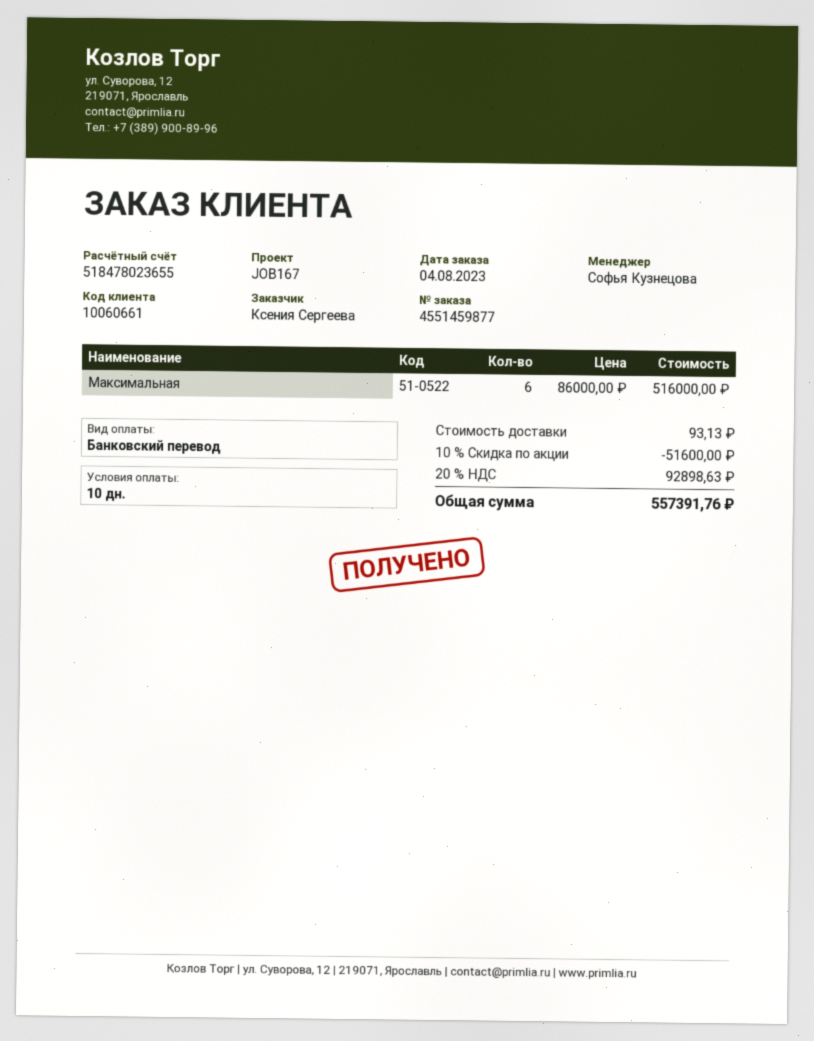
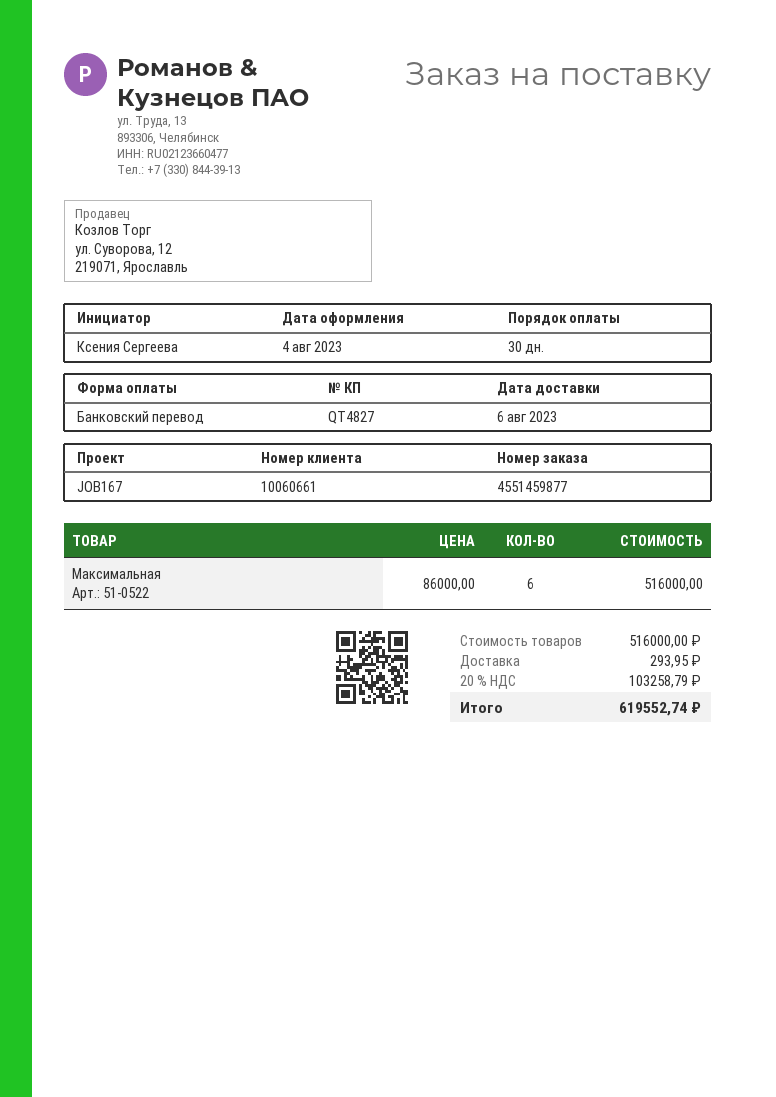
payment terms: 10 days -> 30 days
discount: 10% = 51600.00 -> none
shipping: 93.13 -> 293.95
tax: 20% = 92898.63 -> 20% = 103258.79
total: 557391.76 -> 619552.74

